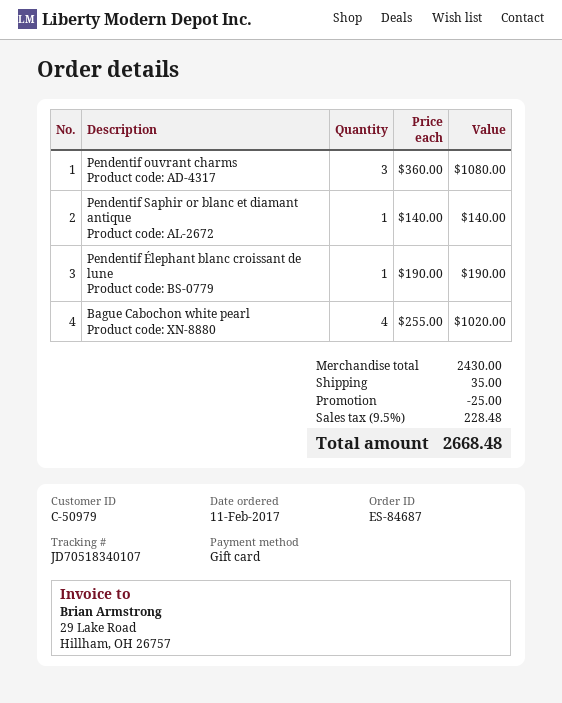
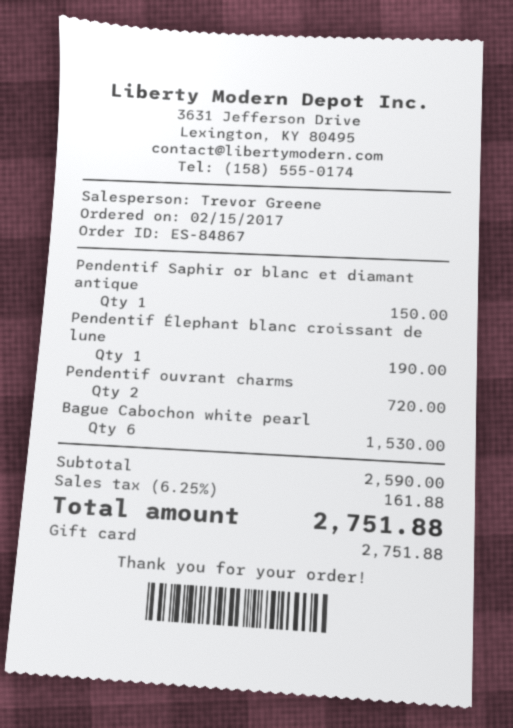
order number: ES-84687 -> ES-84867
order date: 2017-02-11 -> 2017-02-15
Pendentif ouvrant charms: 3 for 1080.00 -> 2 for 720.00
Pendentif Saphir or blanc et diamant antique: 1 for 140.00 -> 1 for 150.00
Bague Cabochon white pearl: 4 for 1020.00 -> 6 for 1530.00
subtotal: 2430.00 -> 2590.00
discount: 25.00 -> none
shipping: 35.00 -> none
tax: 9.5% = 228.48 -> 6.25% = 161.88
total: 2668.48 -> 2751.88

